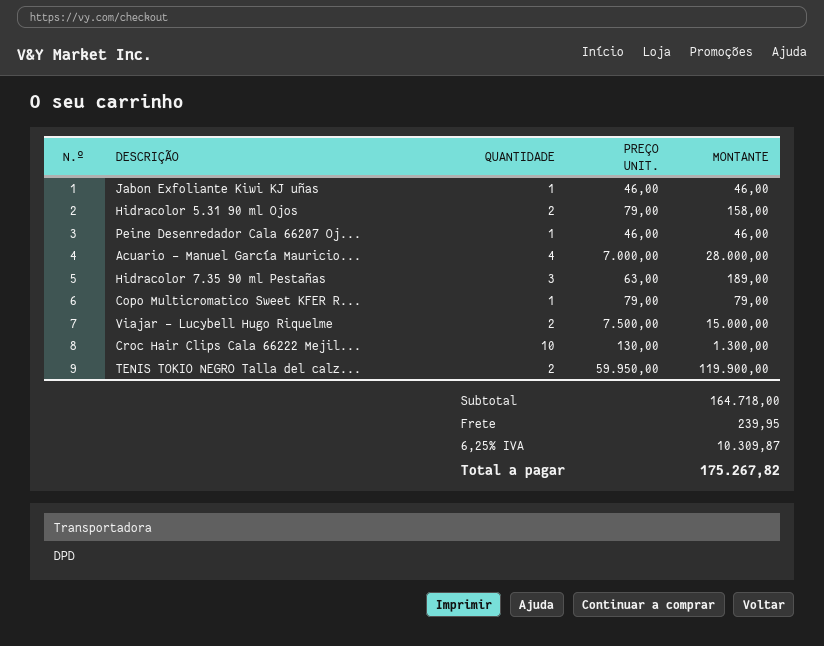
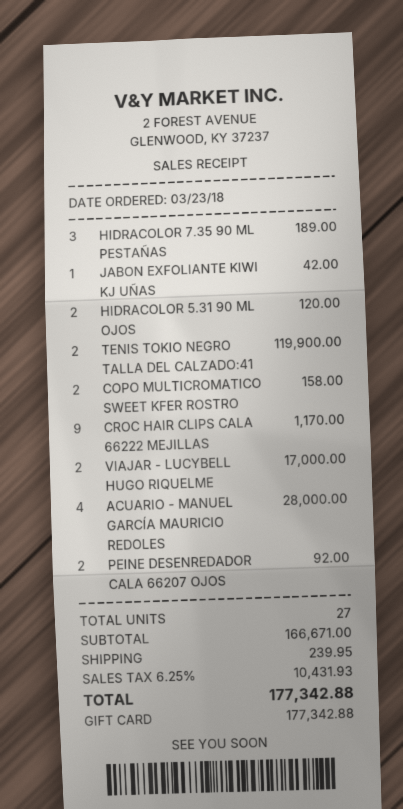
Jabon Exfoliante Kiwi KJ uñas: 1 for 46.00 -> 1 for 42.00
Hidracolor 5.31 90 ml Ojos: 2 for 158.00 -> 2 for 120.00
Peine Desenredador Cala 66207 Oj...: 1 for 46.00 -> 2 for 92.00
Copo Multicromatico Sweet KFER R...: 1 for 79.00 -> 2 for 158.00
Viajar - Lucybell Hugo Riquelme: 2 for 15000.00 -> 2 for 17000.00
Croc Hair Clips Cala 66222 Mejil...: 10 for 1300.00 -> 9 for 1170.00
subtotal: 164718.00 -> 166671.00
tax: 6.25% = 10309.87 -> 6.25% = 10431.93
total: 175267.82 -> 177342.88

